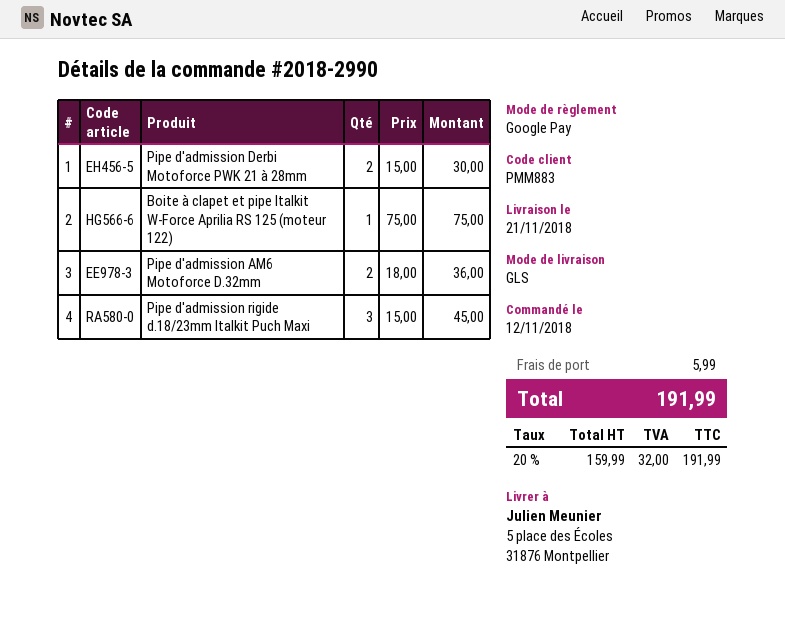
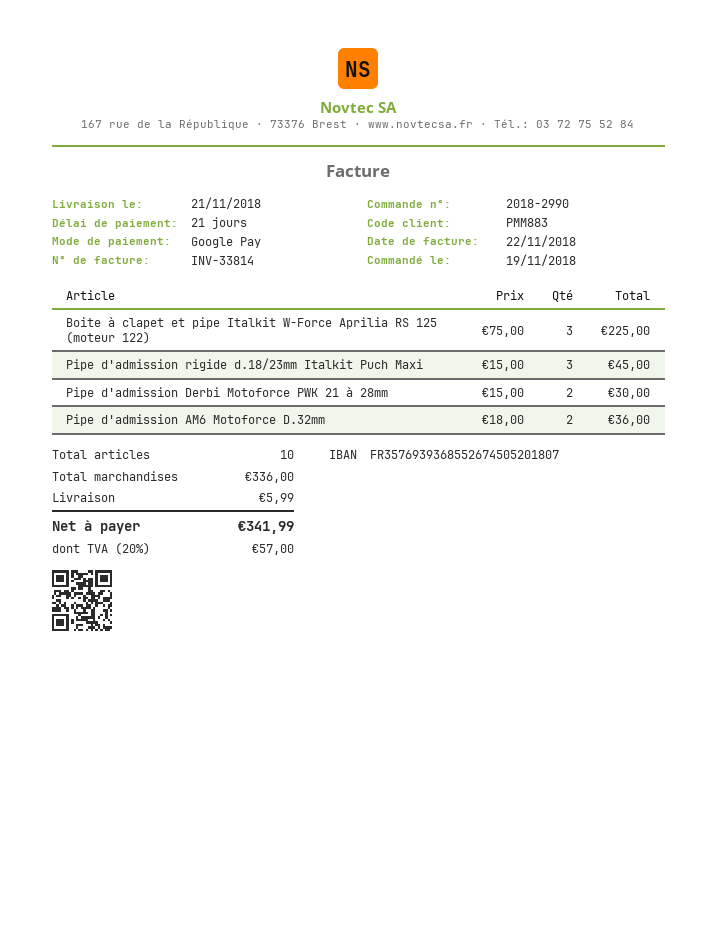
order date: 2018-11-12 -> 2018-11-19
Boite à clapet et pipe Italkit W-Force Aprilia RS 125 (moteur 122): 1 x 75.00 = 75.00 -> 3 x 75.00 = 225.00
tax: 20% = 32.00 -> 20% = 57.00
total: 191.99 -> 341.99

